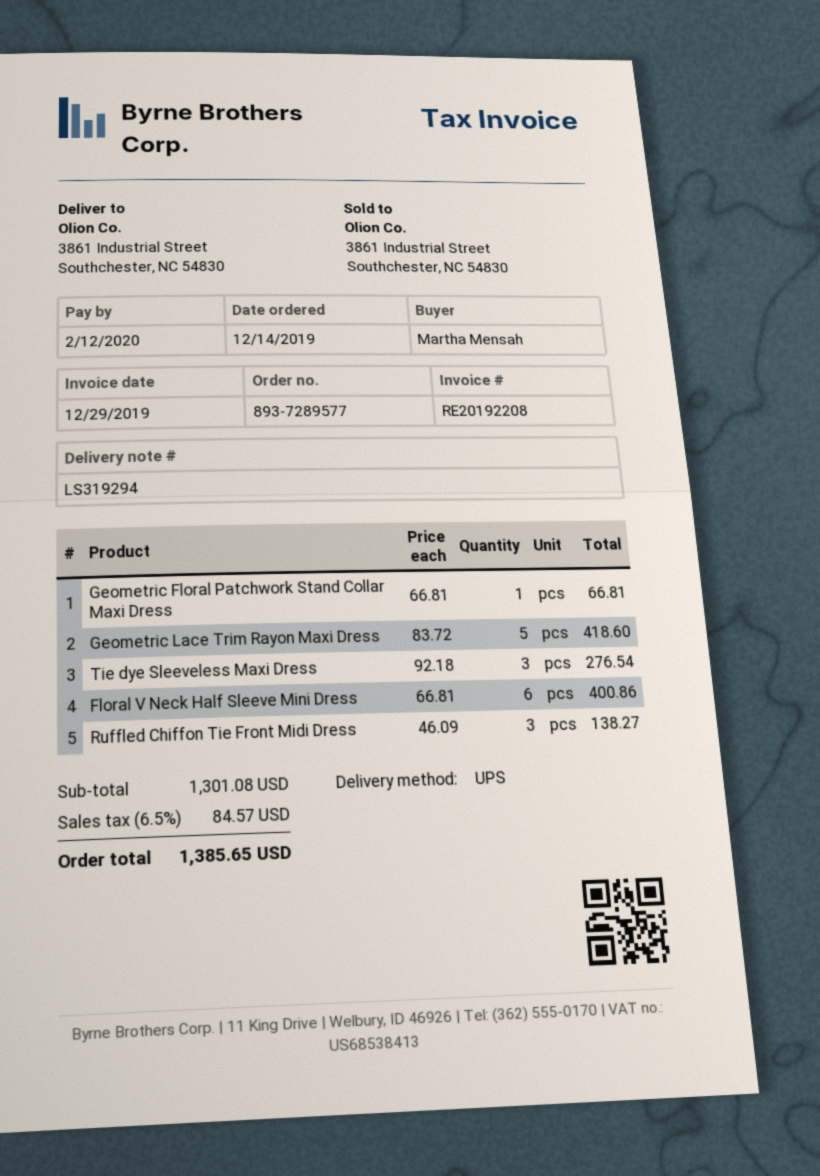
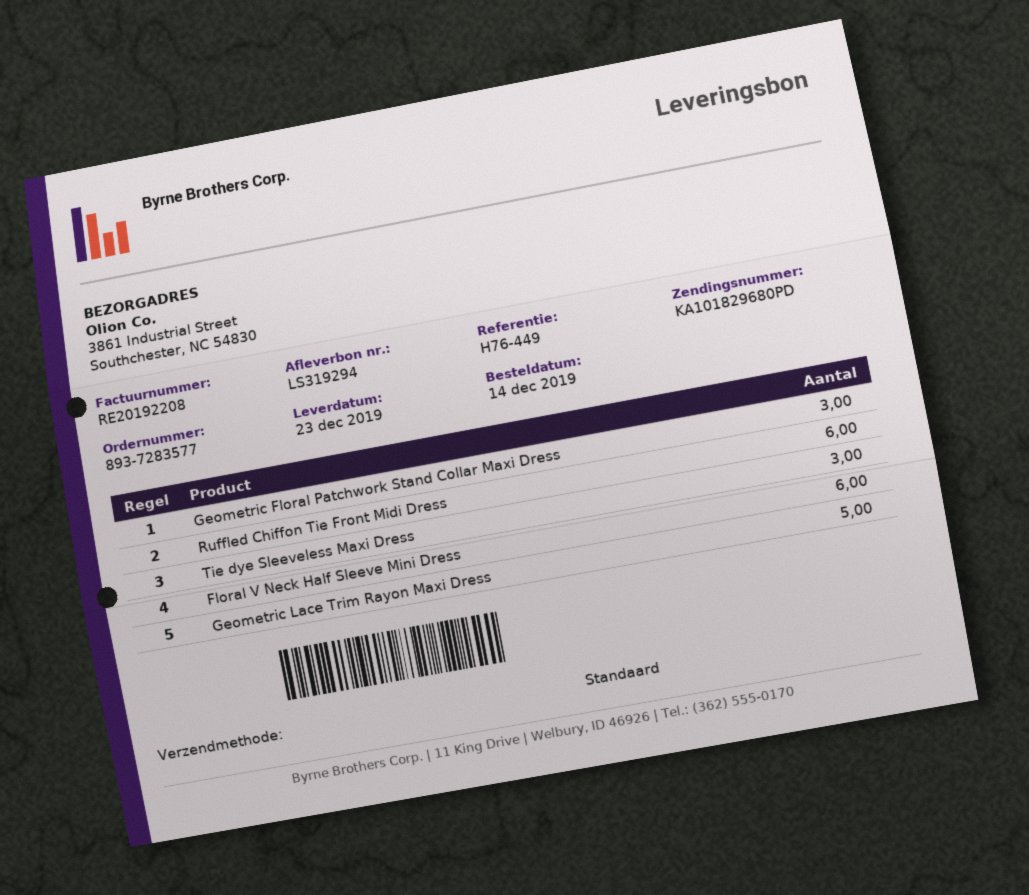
order number: 893-7289577 -> 893-7283577
shipping method: UPS -> standard
Geometric Floral Patchwork Stand Collar Maxi Dress: 1 -> 3
Ruffled Chiffon Tie Front Midi Dress: 3 -> 6

